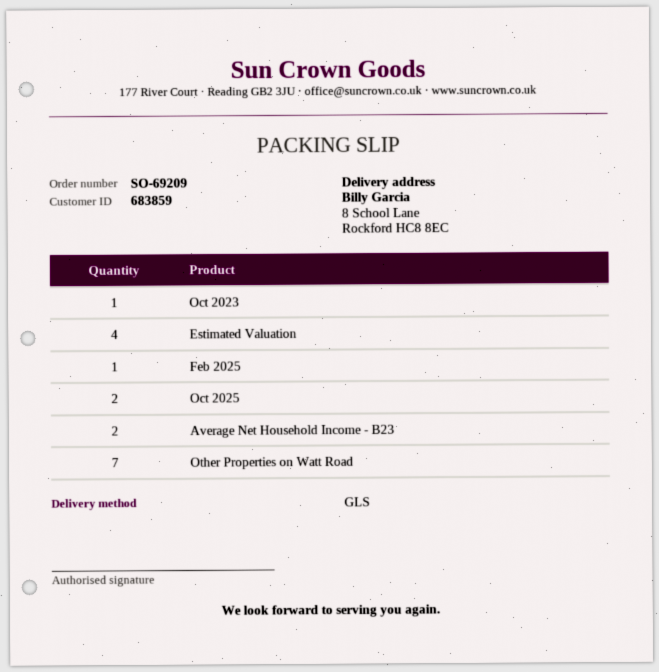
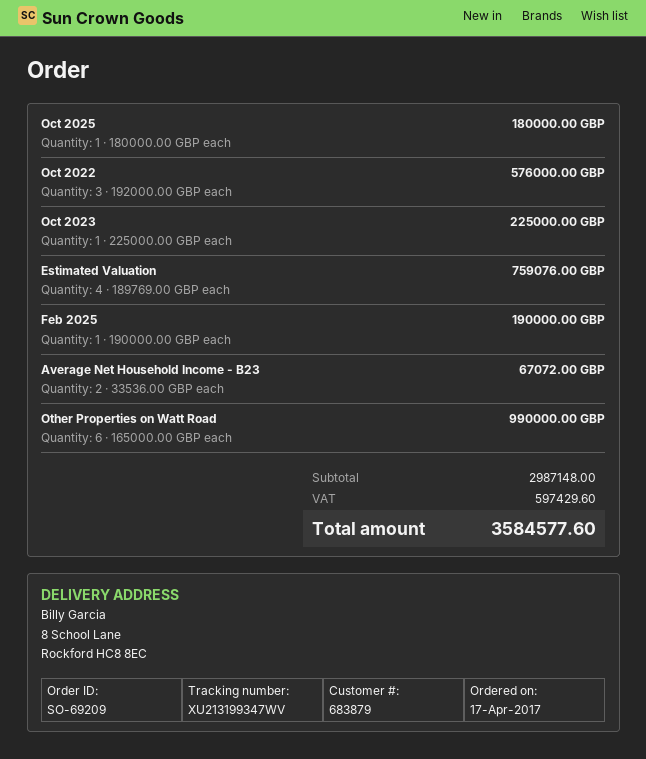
customer number: 683859 -> 683879
Oct 2025: 2 -> 1
Other Properties on Watt Road: 7 -> 6
Oct 2022: none -> 3

